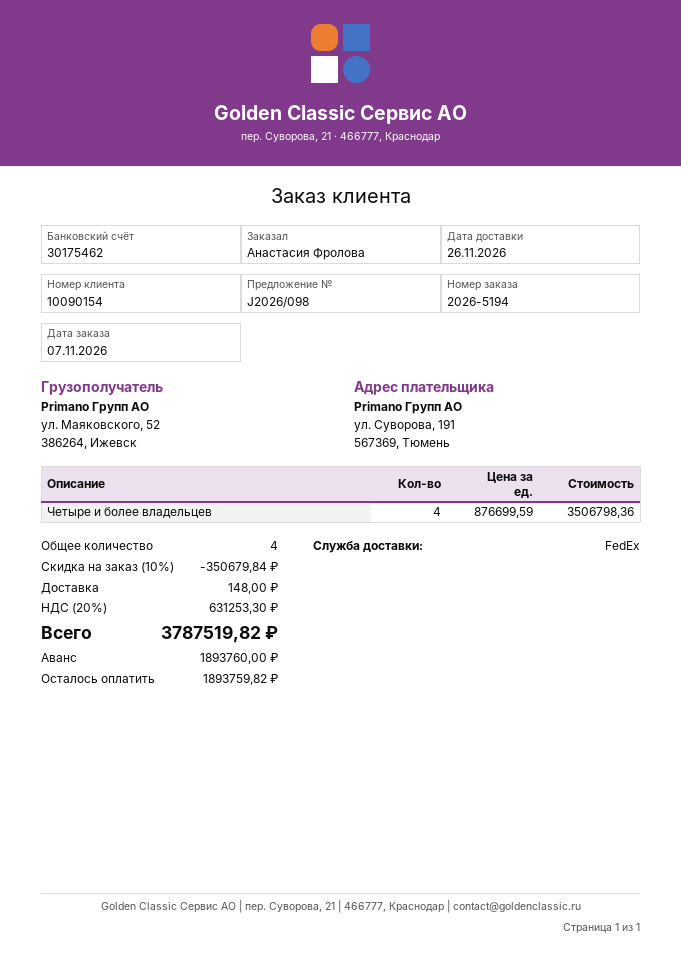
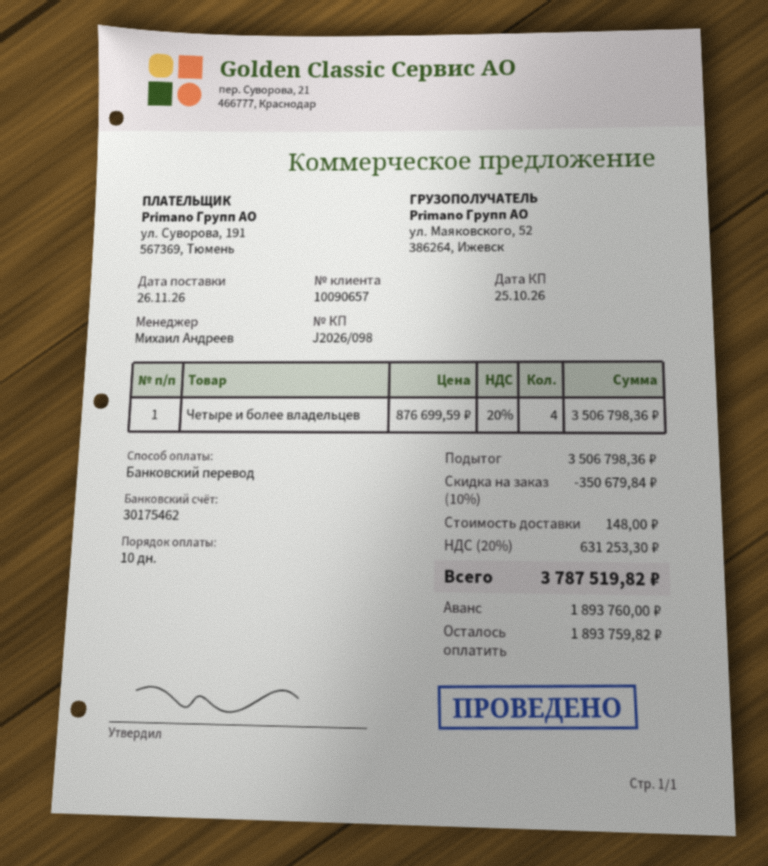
customer number: 10090154 -> 10090657

